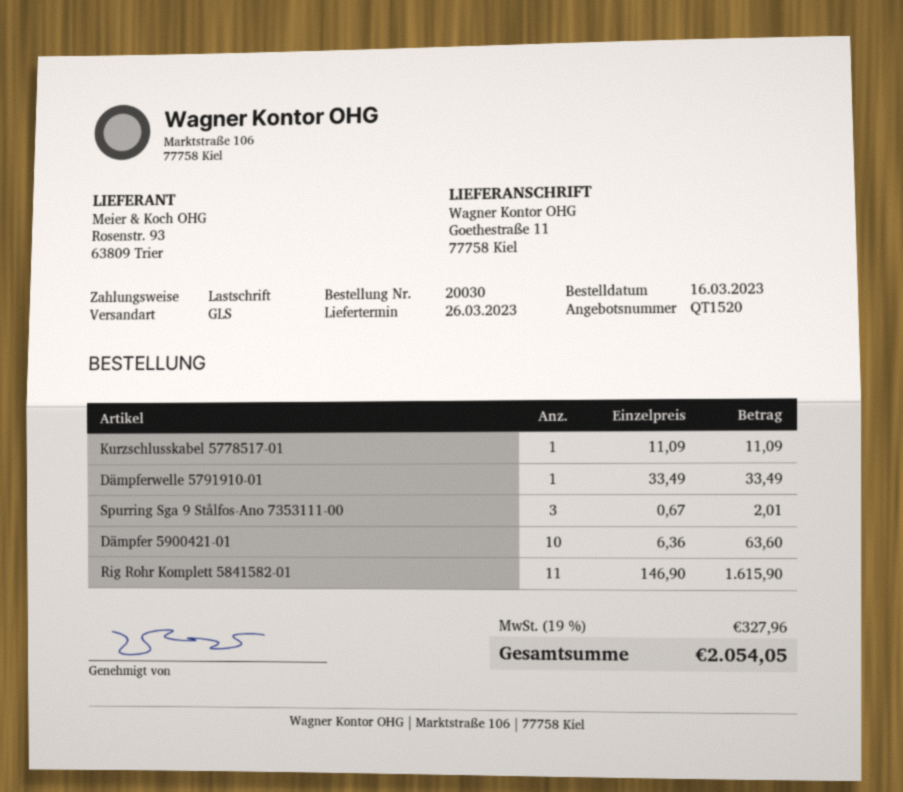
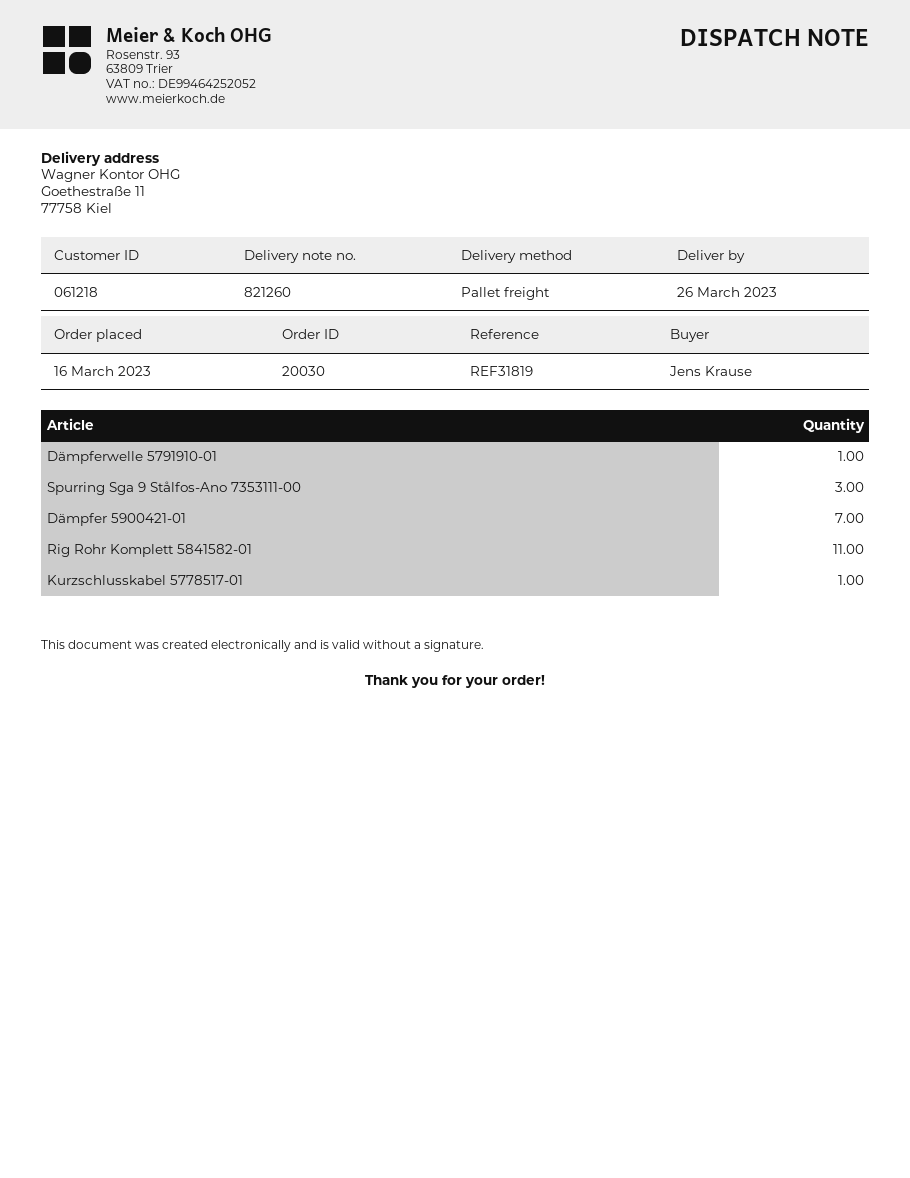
shipping method: GLS -> pallet freight
Dämpfer 5900421-01: 10 -> 7

